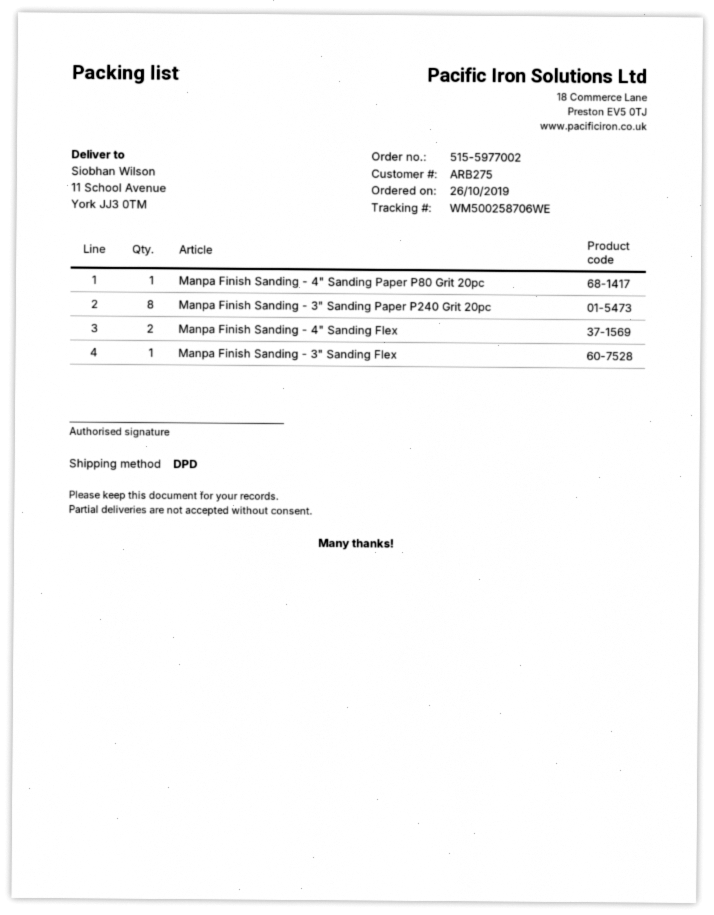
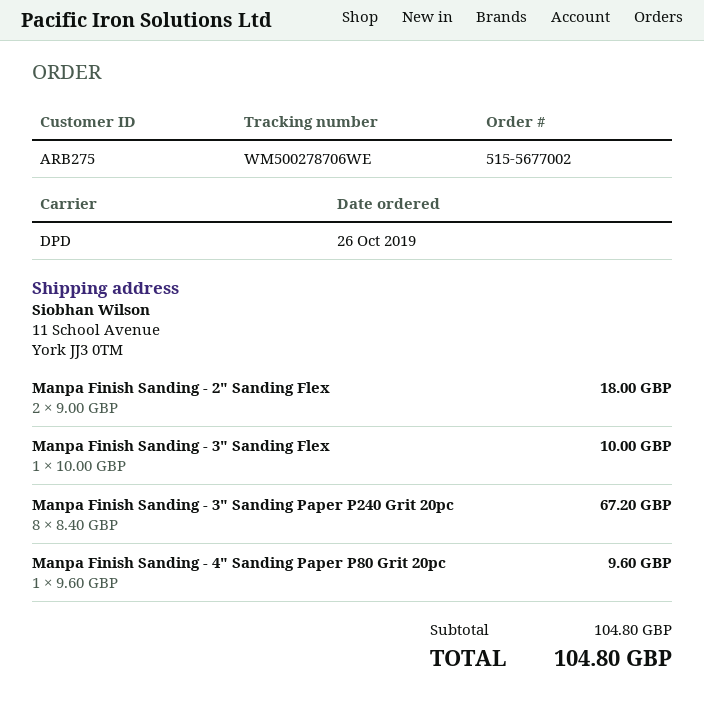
order number: 515-5977002 -> 515-5677002
tracking number: WM500258706WE -> WM500278706WE
Manpa Finish Sanding - 4" Sanding Flex: 2 -> none
Manpa Finish Sanding - 2" Sanding Flex: none -> 2

